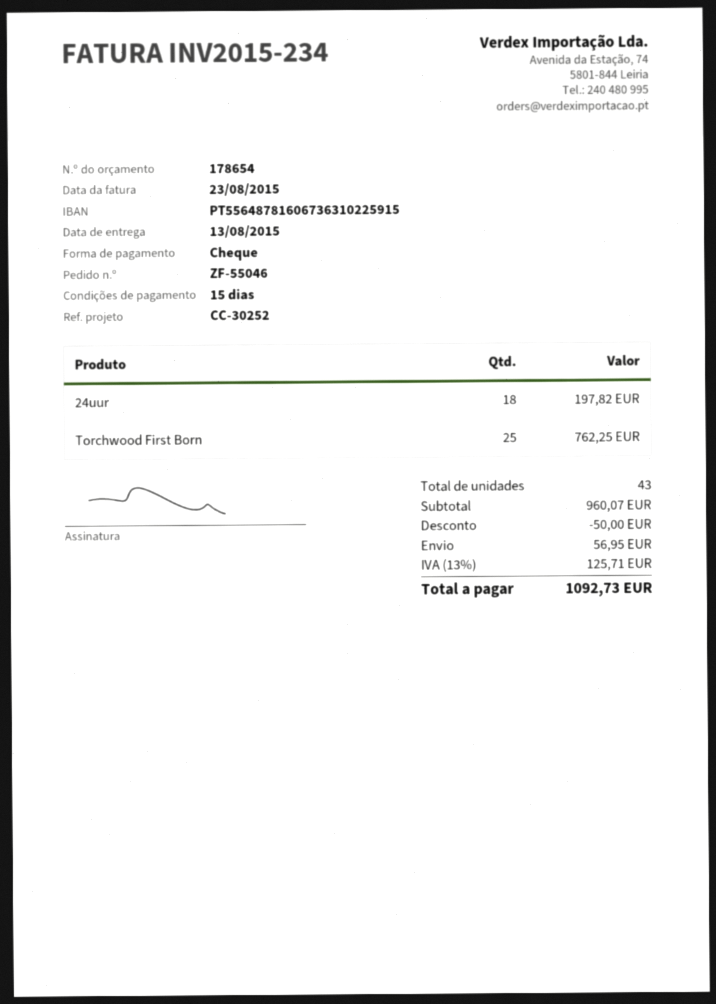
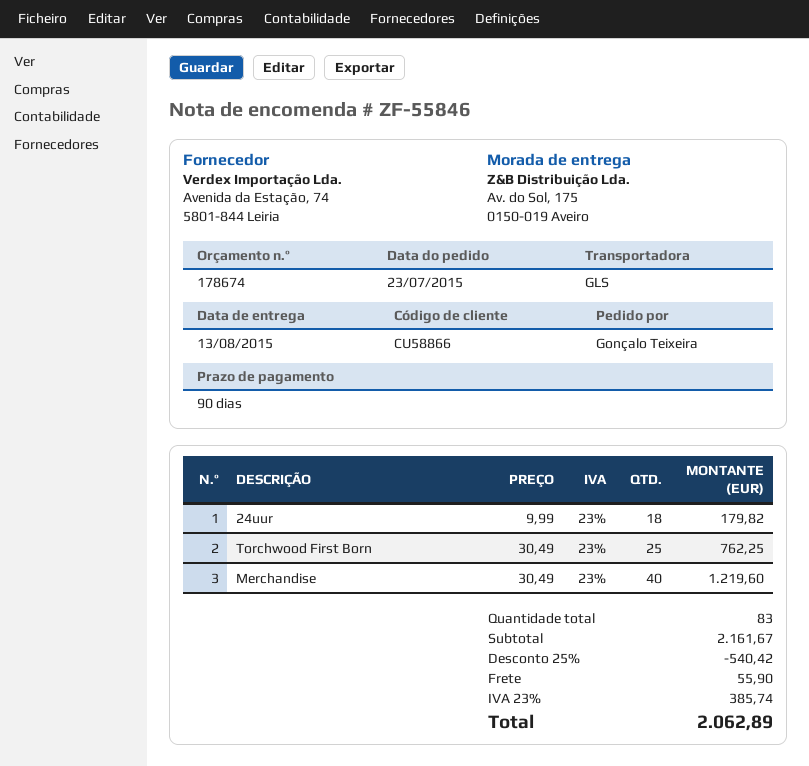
quote number: 178654 -> 178674
order number: ZF-55046 -> ZF-55846
payment terms: 15 days -> 90 days
24uur: 18 for 197.82 -> 18 for 179.82
Merchandise: none -> 40 for 1219.60
total quantity: 43 -> 83
subtotal: 960.07 -> 2161.67
discount: 50.00 -> 540.42
shipping: 56.95 -> 55.90
tax: 13% = 125.71 -> 23% = 385.74
total: 1092.73 -> 2062.89

